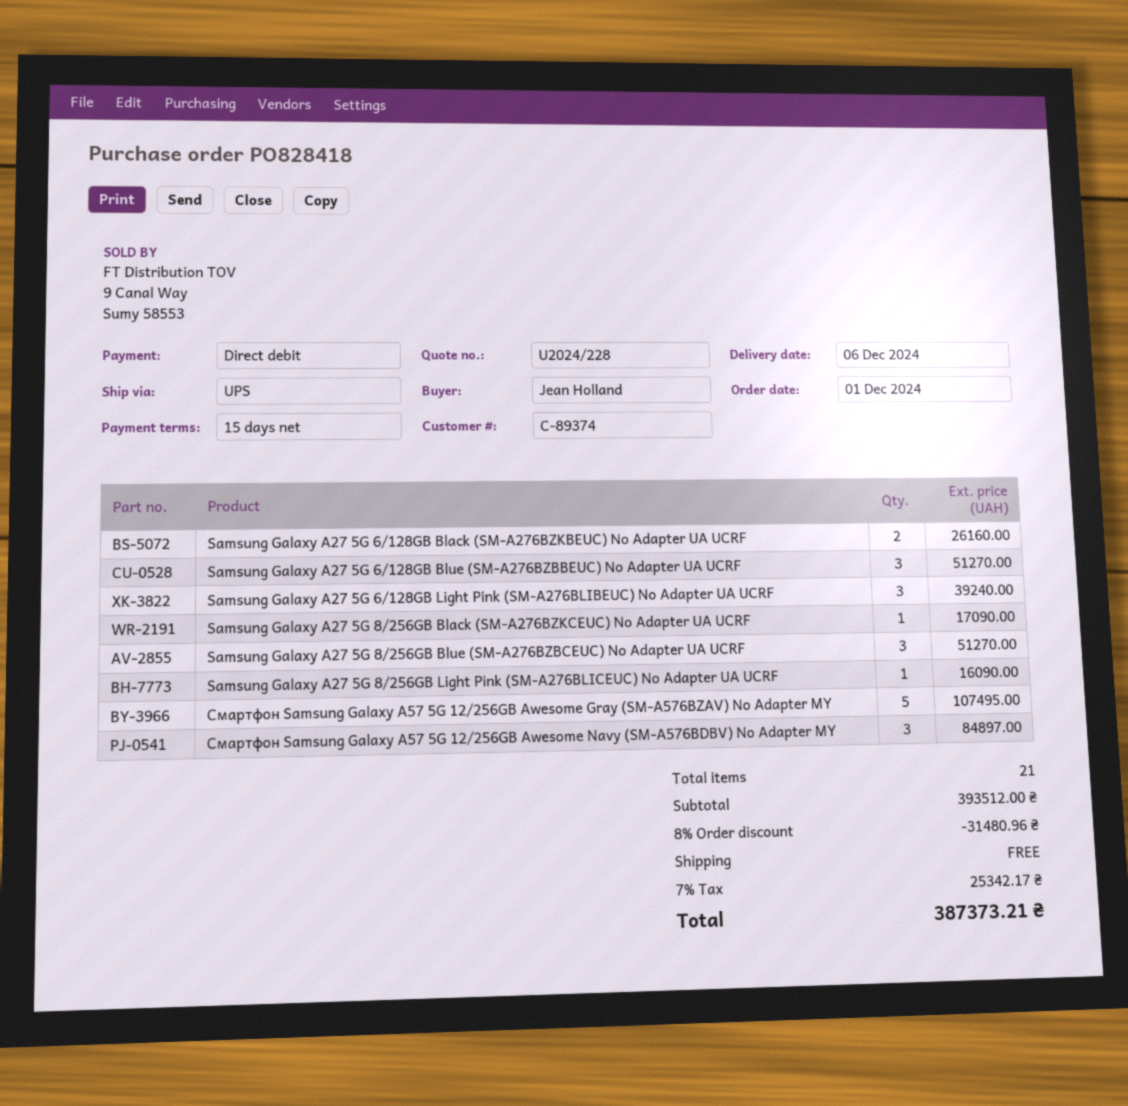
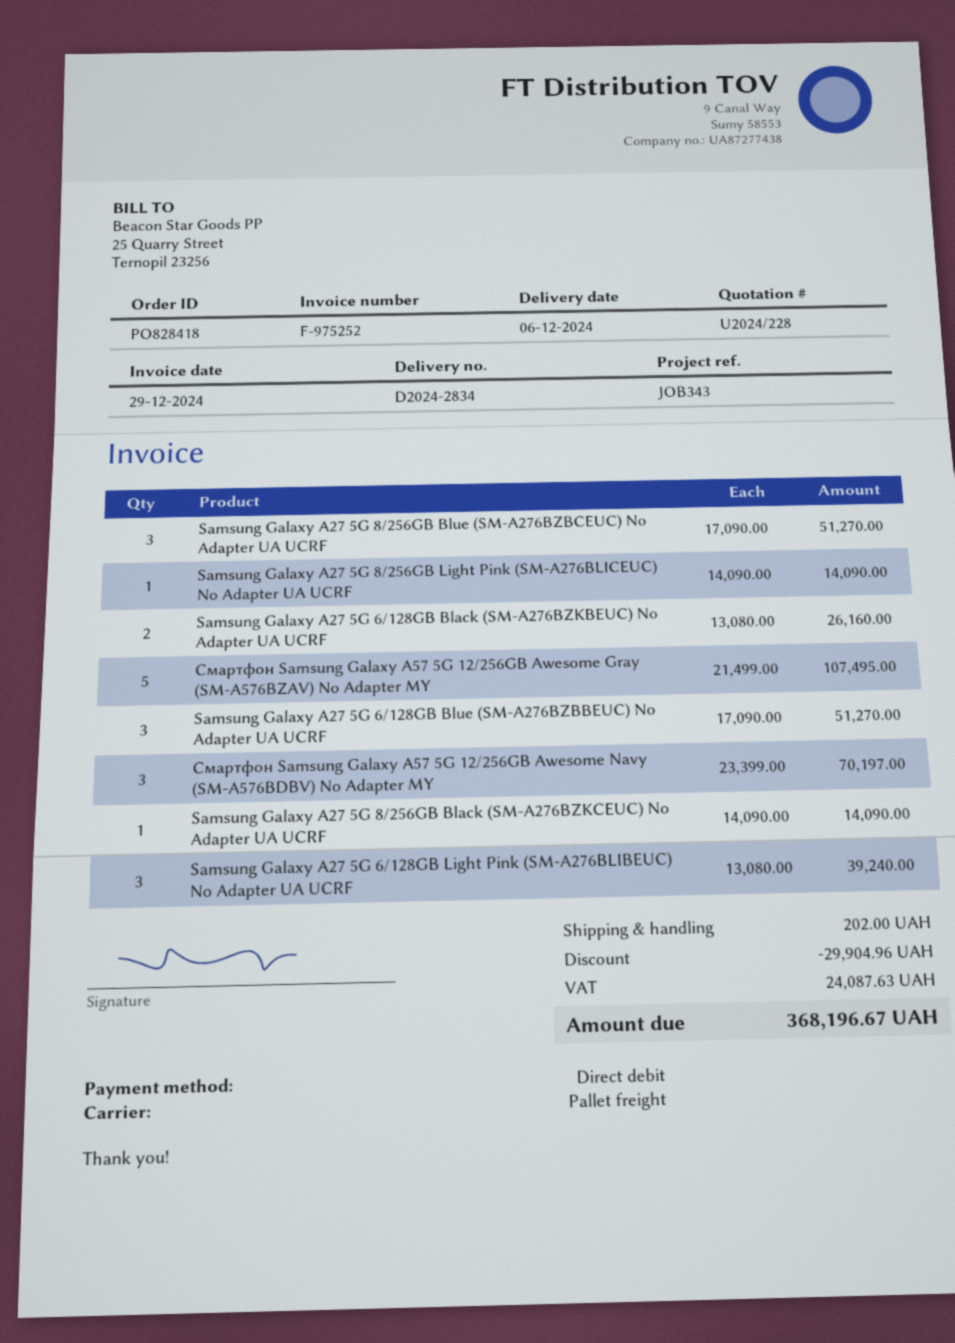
shipping method: UPS -> pallet freight
Samsung Galaxy A27 5G 8/256GB Black (SM-A276BZKCEUC) No Adapter UA UCRF: 1 for 17090.00 -> 1 for 14090.00
Samsung Galaxy A27 5G 8/256GB Light Pink (SM-A276BLICEUC) No Adapter UA UCRF: 1 for 16090.00 -> 1 for 14090.00
Смартфон Samsung Galaxy A57 5G 12/256GB Awesome Navy (SM-A576BDBV) No Adapter MY: 3 for 84897.00 -> 3 for 70197.00
discount: 31480.96 -> 29904.96
shipping: 0.00 -> 202.00
tax: 25342.17 -> 24087.63
total: 387373.21 -> 368196.67

